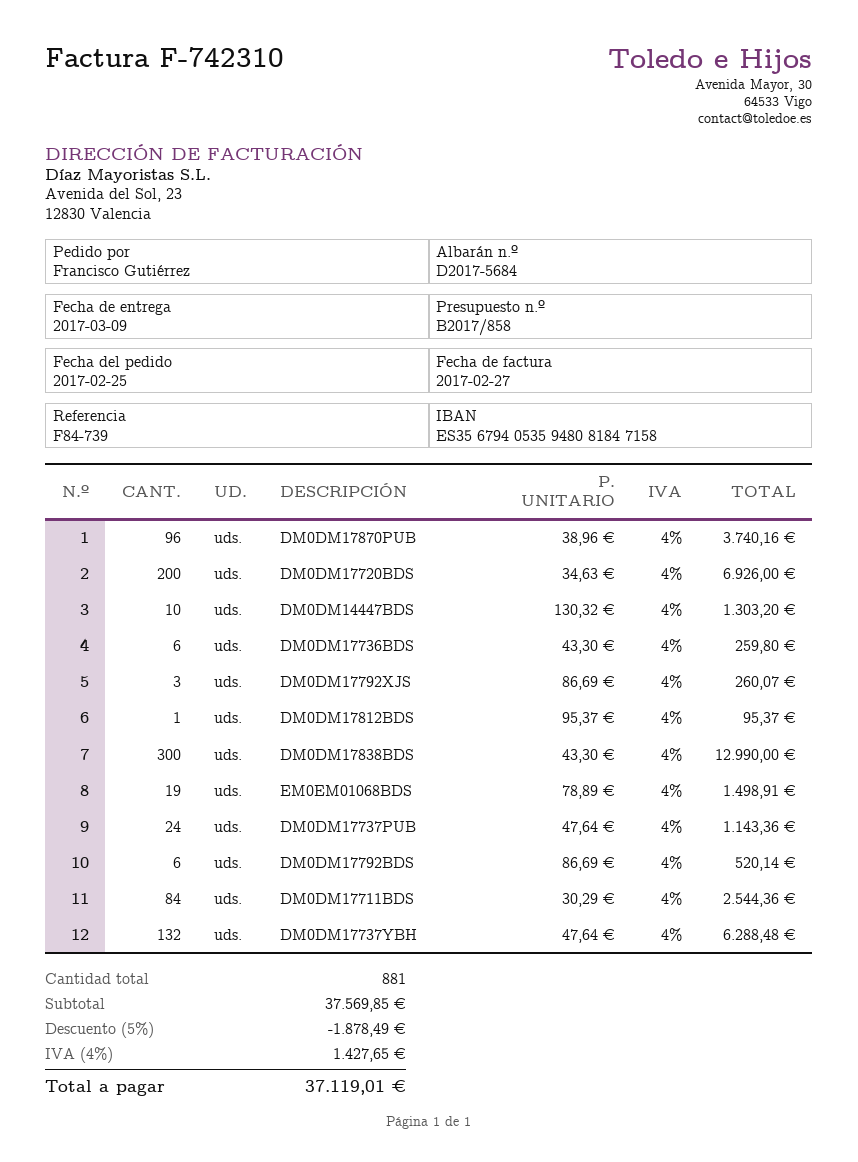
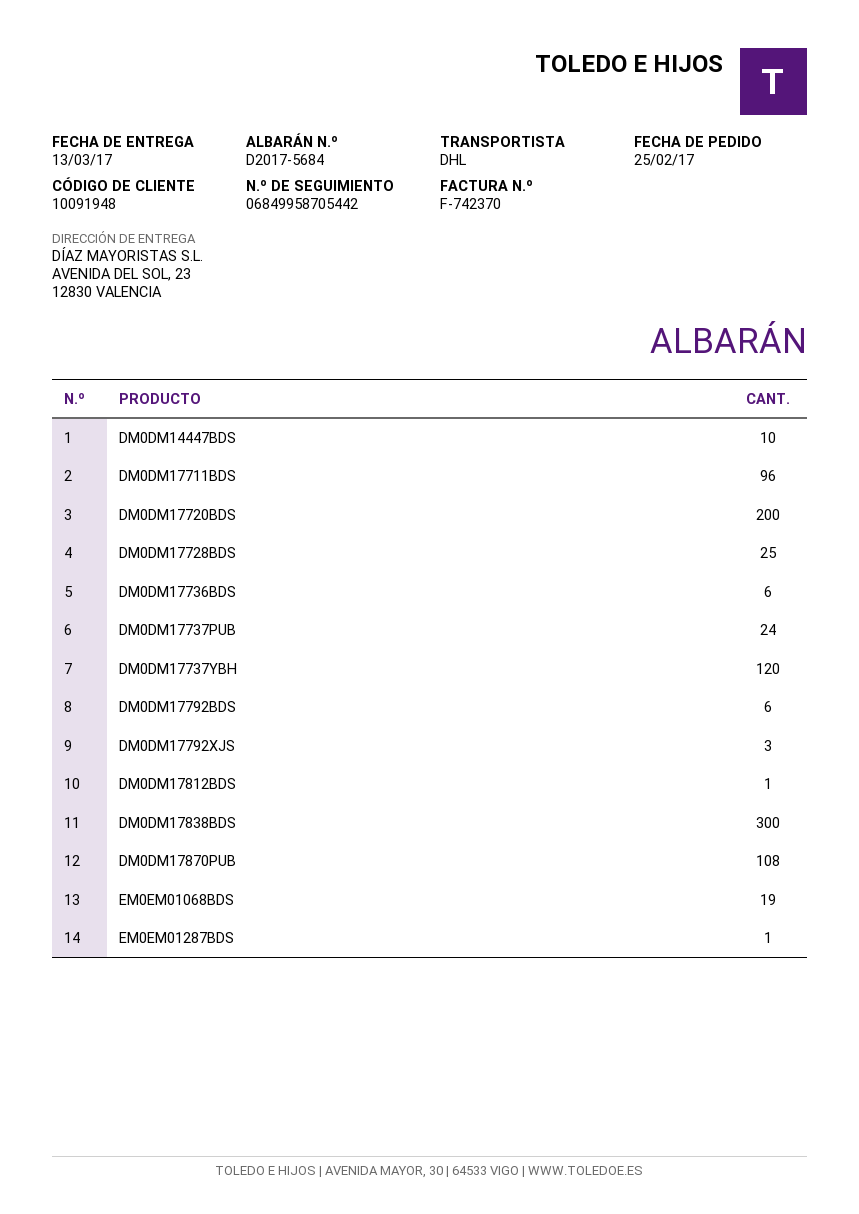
delivery date: 2017-03-09 -> 2017-03-13
invoice number: F-742310 -> F-742370
DM0DM17870PUB: 96 -> 108
DM0DM17711BDS: 84 -> 96
DM0DM17737YBH: 132 -> 120
DM0DM17728BDS: none -> 25
EM0EM01287BDS: none -> 1

